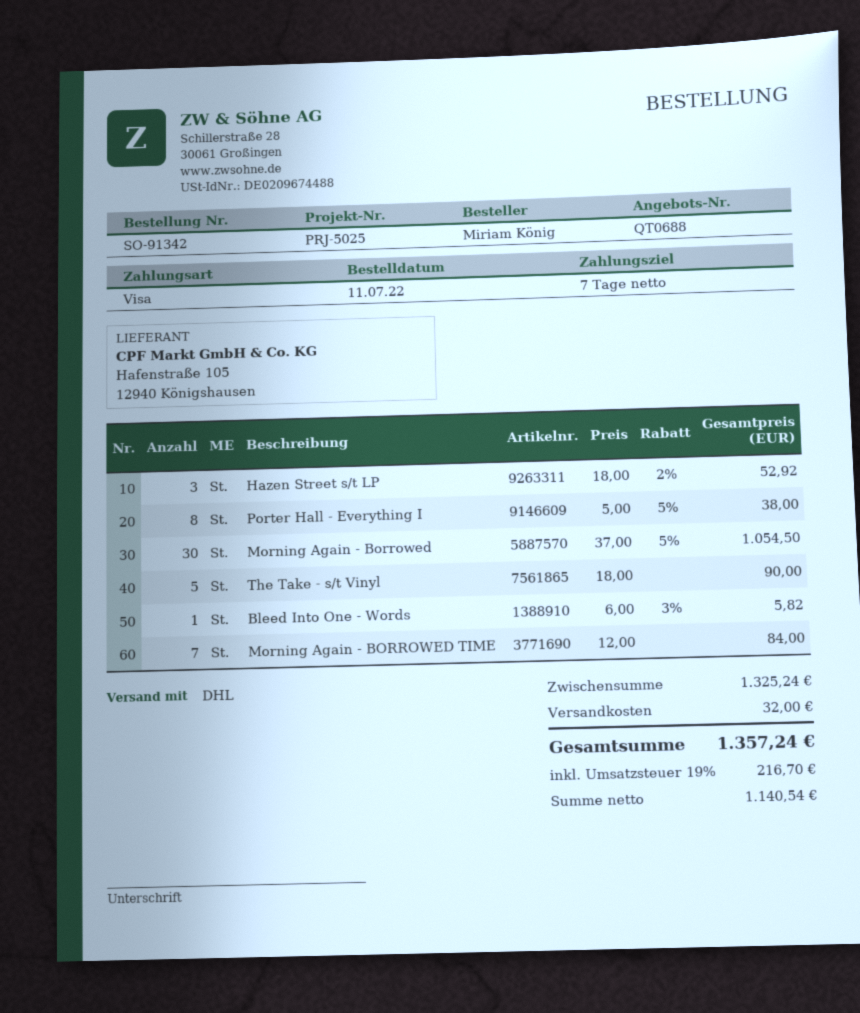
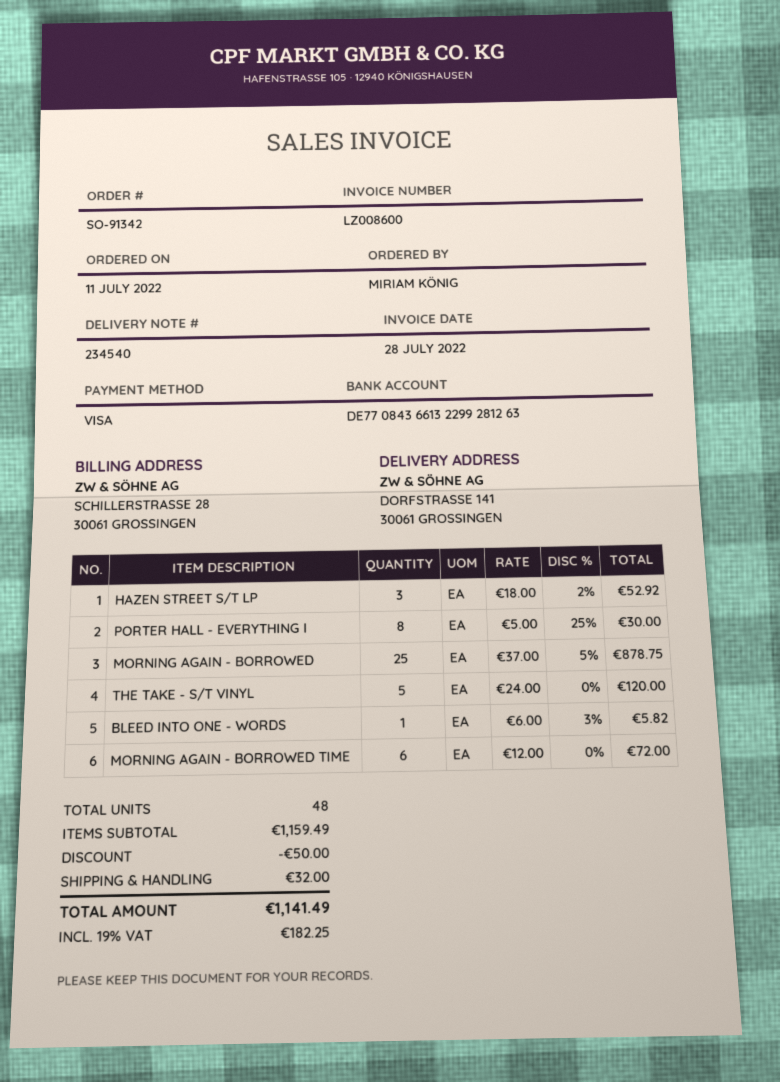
Porter Hall - Everything I: 8 x 5.00 - 5% = 38.00 -> 8 x 5.00 - 25% = 30.00
Morning Again - Borrowed: 30 x 37.00 - 5% = 1054.50 -> 25 x 37.00 - 5% = 878.75
The Take - s/t Vinyl: 5 x 18.00 = 90.00 -> 5 x 24.00 = 120.00
Morning Again - BORROWED TIME: 7 x 12.00 = 84.00 -> 6 x 12.00 = 72.00
subtotal: 1325.24 -> 1159.49
discount: none -> 50.00
tax: 19% = 216.70 -> 19% = 182.25
total: 1357.24 -> 1141.49

